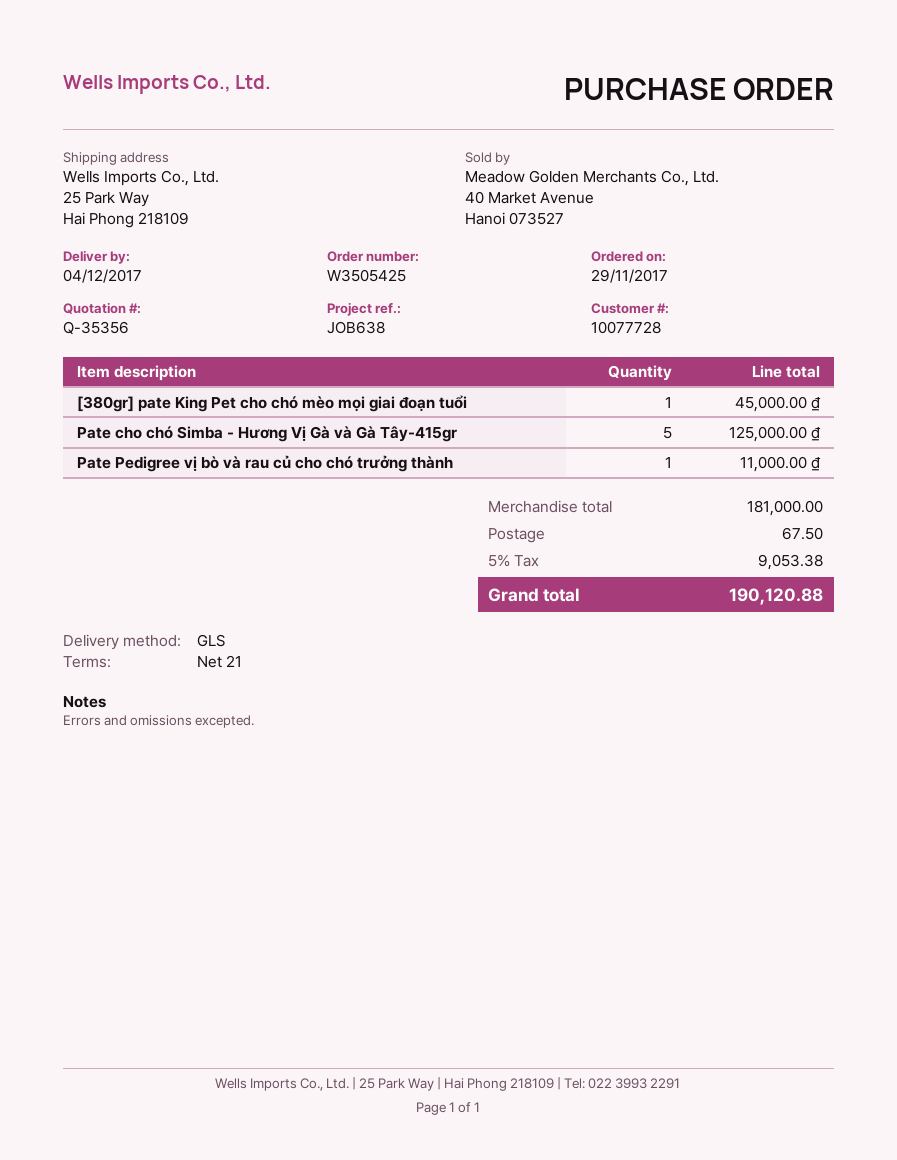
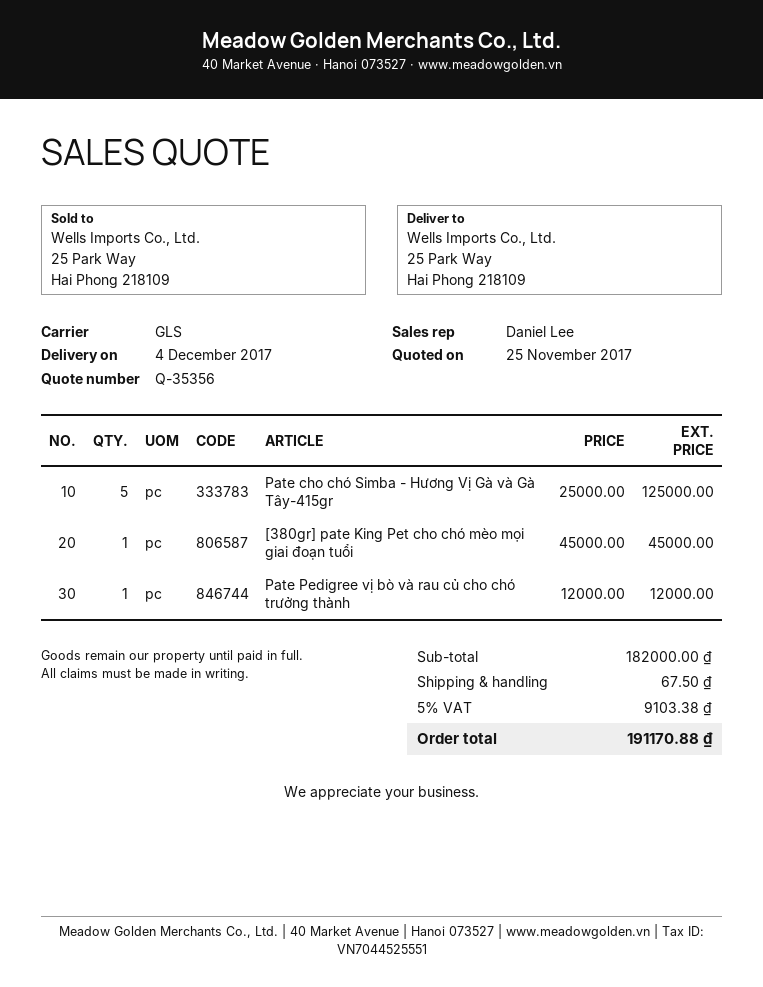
Pate Pedigree vị bò và rau củ cho chó trưởng thành: 1 for 11000.00 -> 1 for 12000.00
subtotal: 181000.00 -> 182000.00
tax: 5% = 9053.38 -> 5% = 9103.38
total: 190120.88 -> 191170.88

